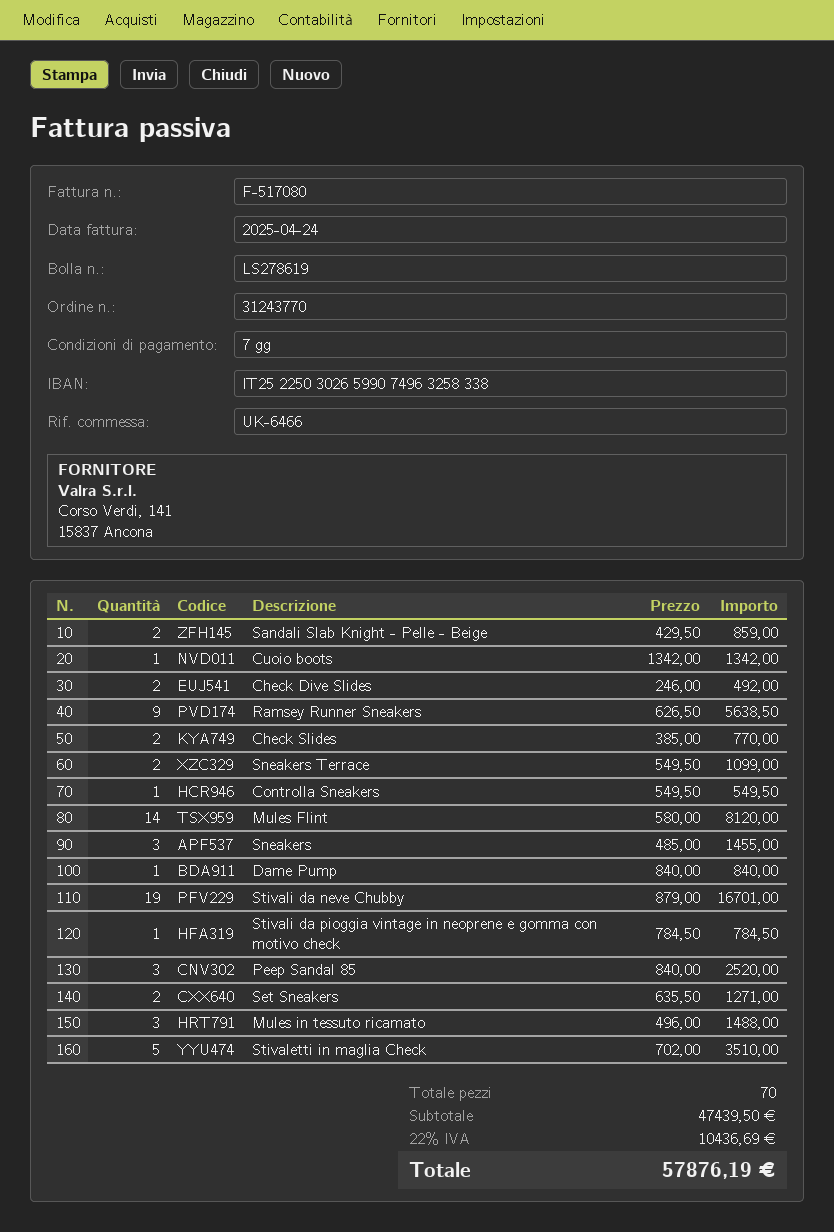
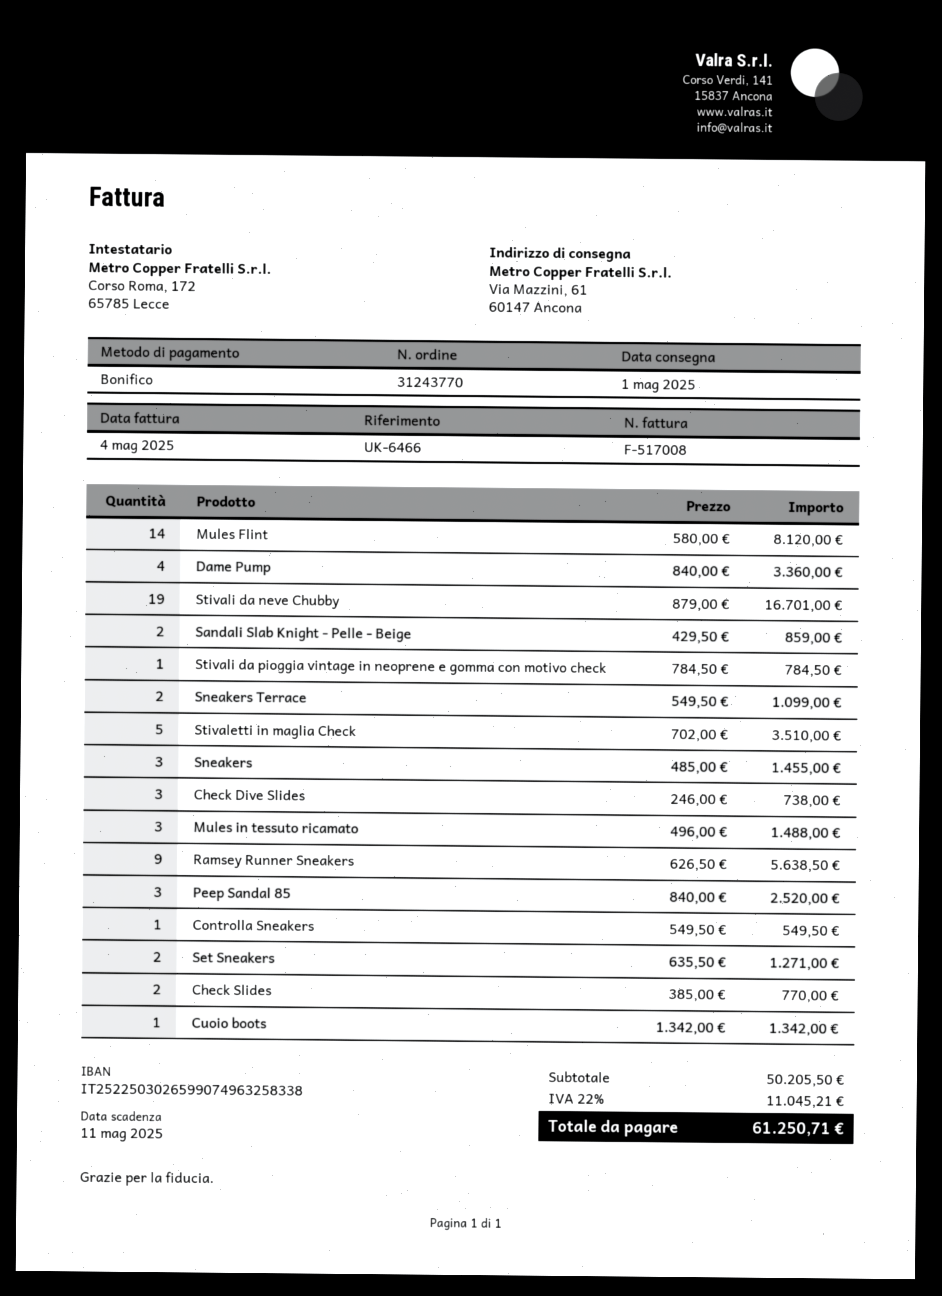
invoice number: F-517080 -> F-517008
invoice date: 2025-04-24 -> 2025-05-04
Check Dive Slides: 2 x 246.00 = 492.00 -> 3 x 246.00 = 738.00
Dame Pump: 1 x 840.00 = 840.00 -> 4 x 840.00 = 3360.00
subtotal: 47439.50 -> 50205.50
tax: 22% = 10436.69 -> 22% = 11045.21
total: 57876.19 -> 61250.71

